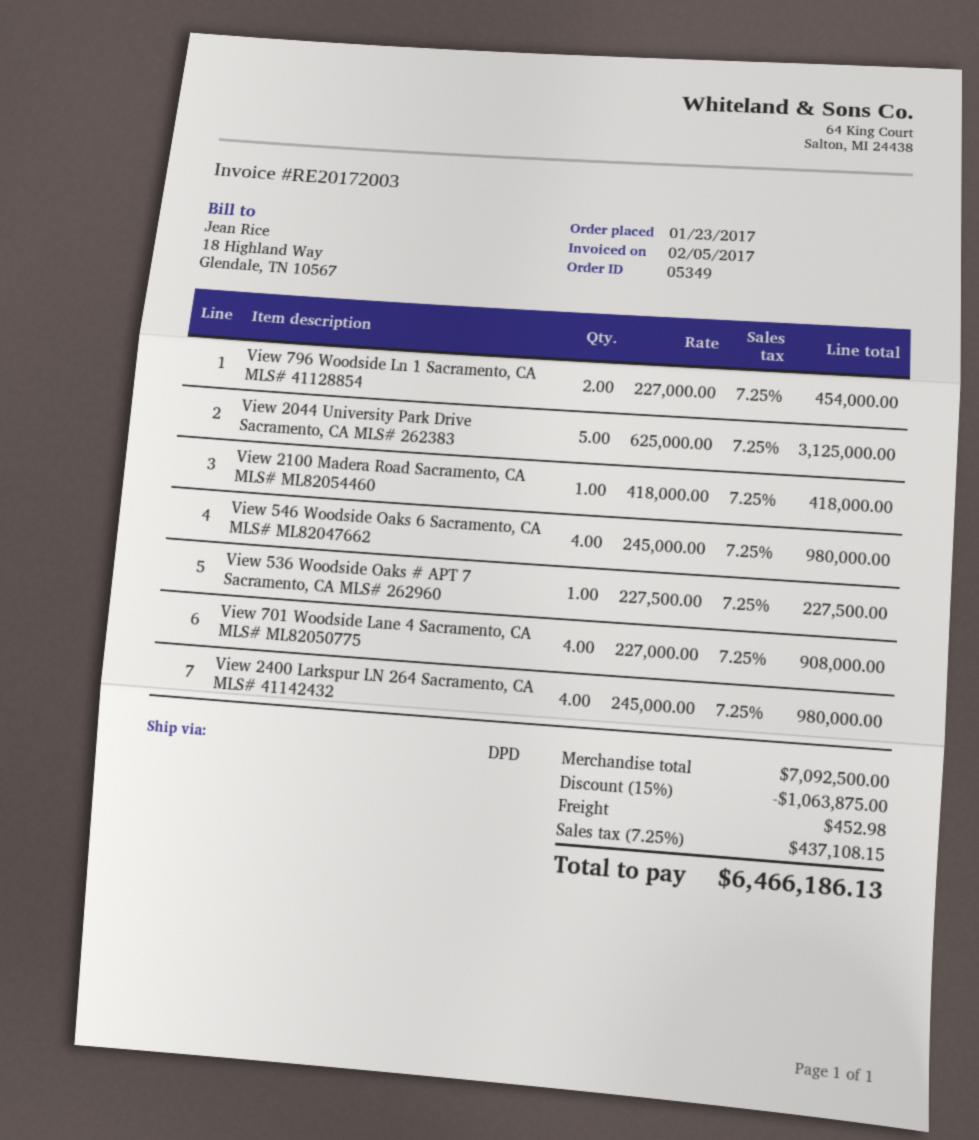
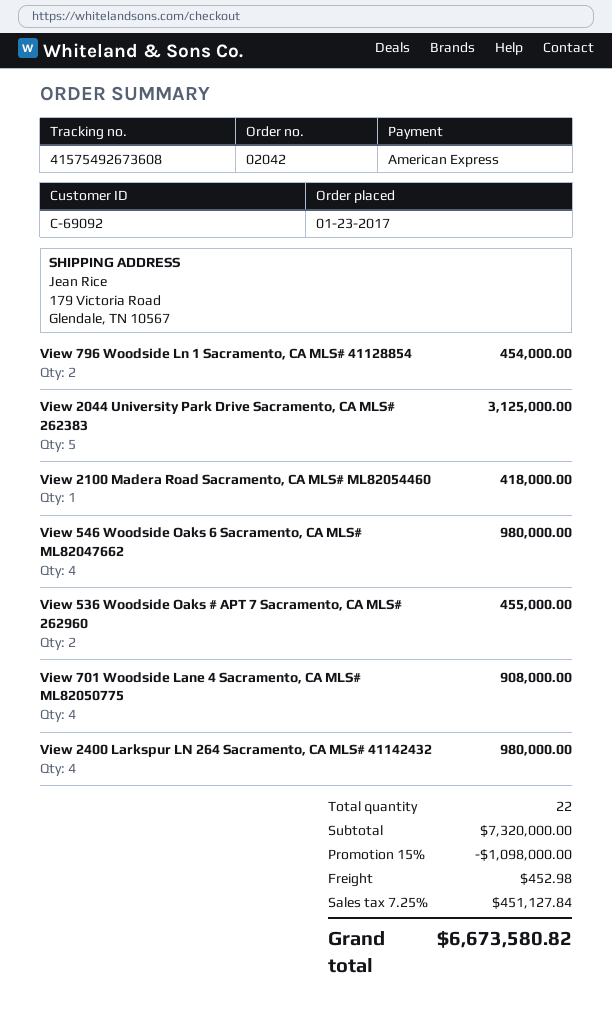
order number: 05349 -> 02042
View 536 Woodside Oaks # APT 7 Sacramento, CA MLS# 262960: 1 for 227500.00 -> 2 for 455000.00
subtotal: 7092500.00 -> 7320000.00
discount: 15% = 1063875.00 -> 15% = 1098000.00
tax: 7.25% = 437108.15 -> 7.25% = 451127.84
total: 6466186.13 -> 6673580.82

